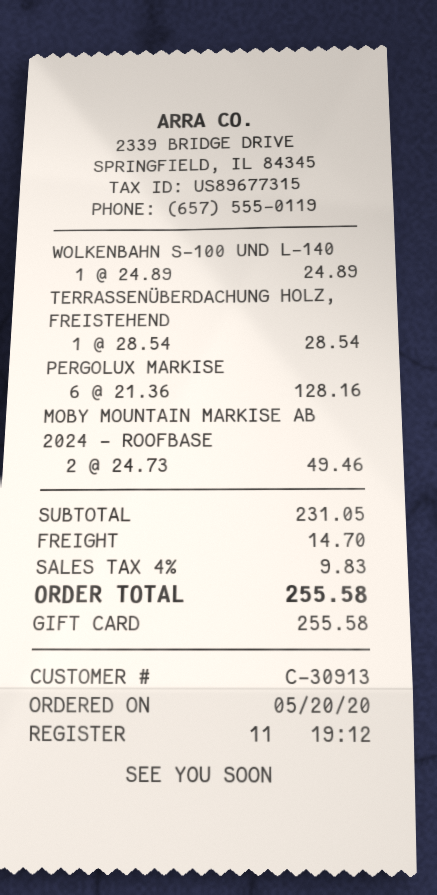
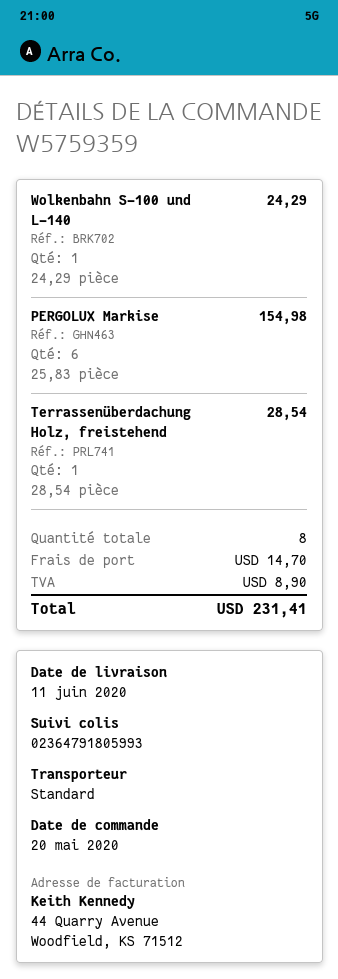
WOLKENBAHN S-100 UND L-140: 1 x 24.89 = 24.89 -> 1 x 24.29 = 24.29
PERGOLUX MARKISE: 6 x 21.36 = 128.16 -> 6 x 25.83 = 154.98
MOBY MOUNTAIN MARKISE AB 2024 – ROOFBASE: 2 x 24.73 = 49.46 -> none
tax: 9.83 -> 8.90
total: 255.58 -> 231.41

